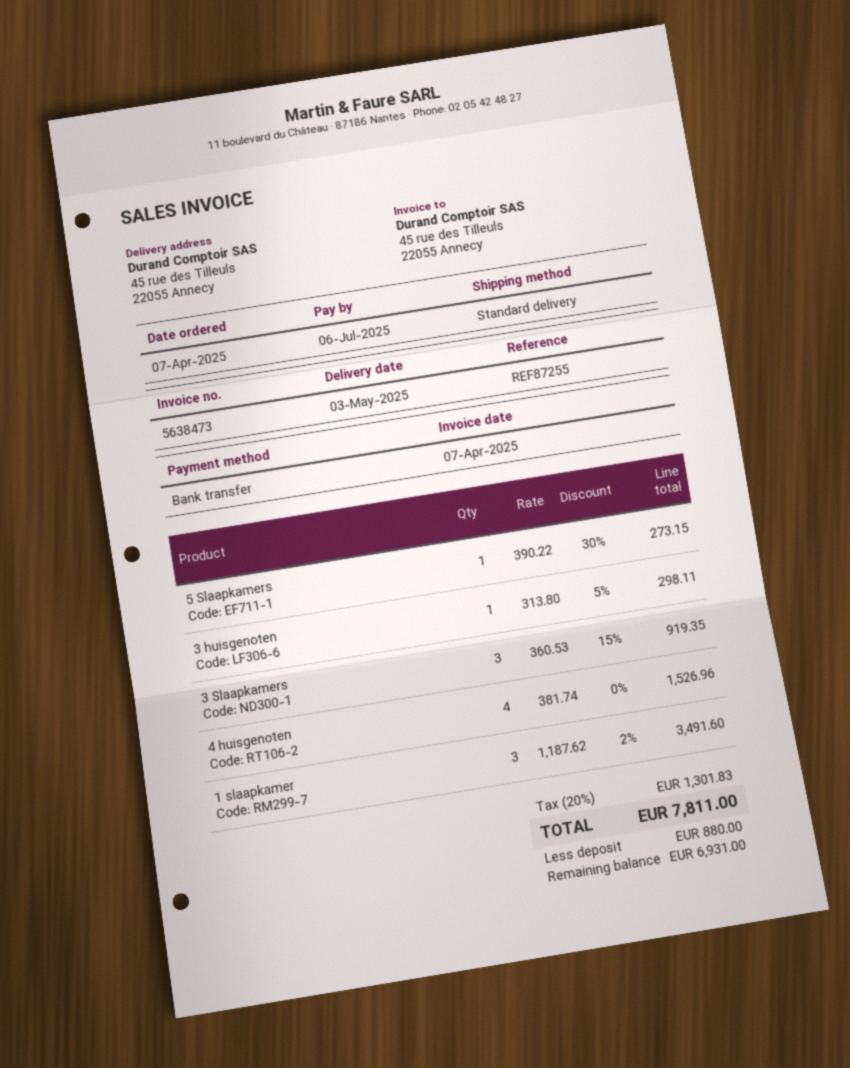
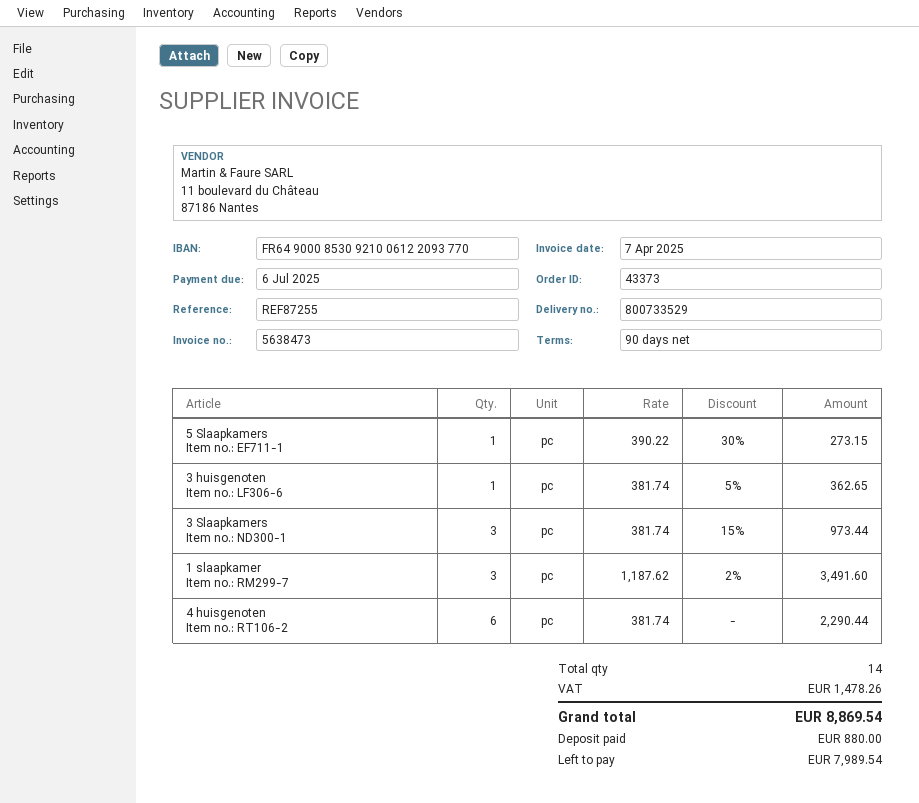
3 huisgenoten: 1 x 313.80 - 5% = 298.11 -> 1 x 381.74 - 5% = 362.65
3 Slaapkamers: 3 x 360.53 - 15% = 919.35 -> 3 x 381.74 - 15% = 973.44
4 huisgenoten: 4 x 381.74 = 1526.96 -> 6 x 381.74 = 2290.44
tax: 1301.83 -> 1478.26
total: 7811.00 -> 8869.54
balance: 6931.00 -> 7989.54

